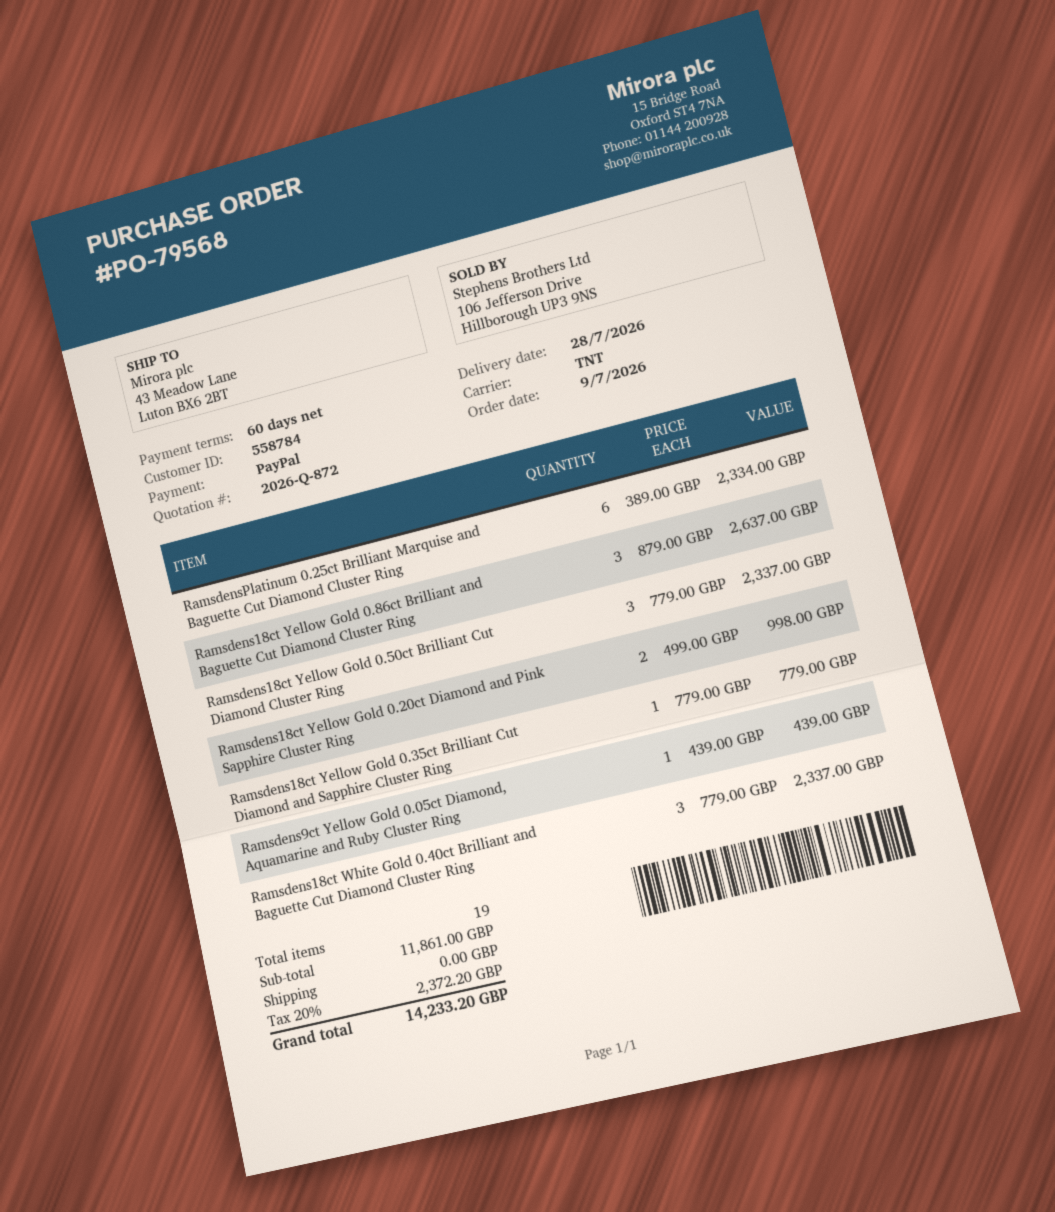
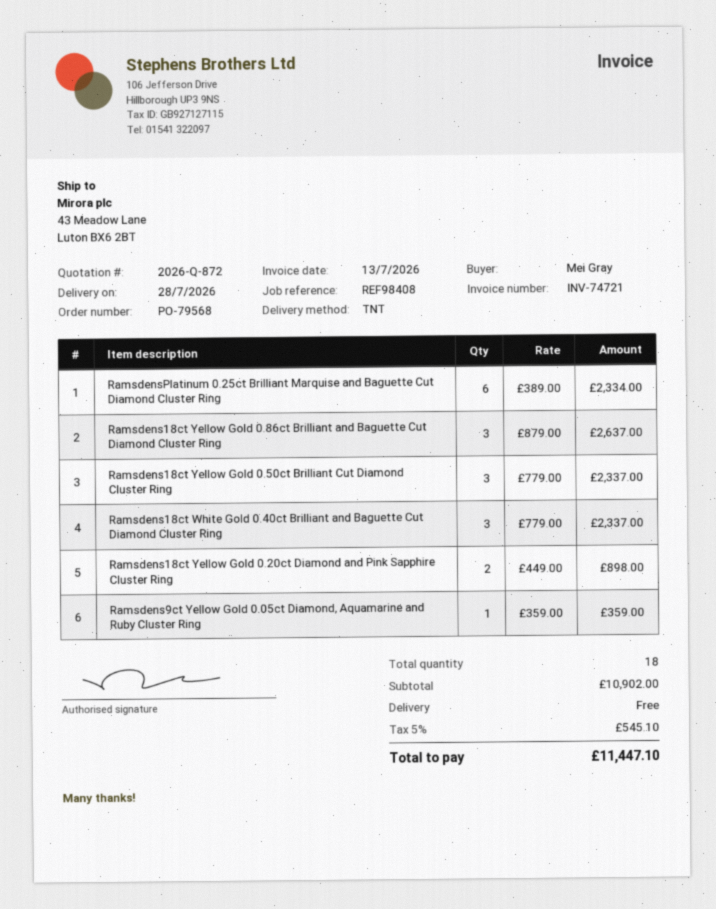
Ramsdens18ct Yellow Gold 0.20ct Diamond and Pink Sapphire Cluster Ring: 2 x 499.00 = 998.00 -> 2 x 449.00 = 898.00
Ramsdens18ct Yellow Gold 0.35ct Brilliant Cut Diamond and Sapphire Cluster Ring: 1 x 779.00 = 779.00 -> none
Ramsdens9ct Yellow Gold 0.05ct Diamond, Aquamarine and Ruby Cluster Ring: 1 x 439.00 = 439.00 -> 1 x 359.00 = 359.00
total quantity: 19 -> 18
subtotal: 11861.00 -> 10902.00
tax: 20% = 2372.20 -> 5% = 545.10
total: 14233.20 -> 11447.10

